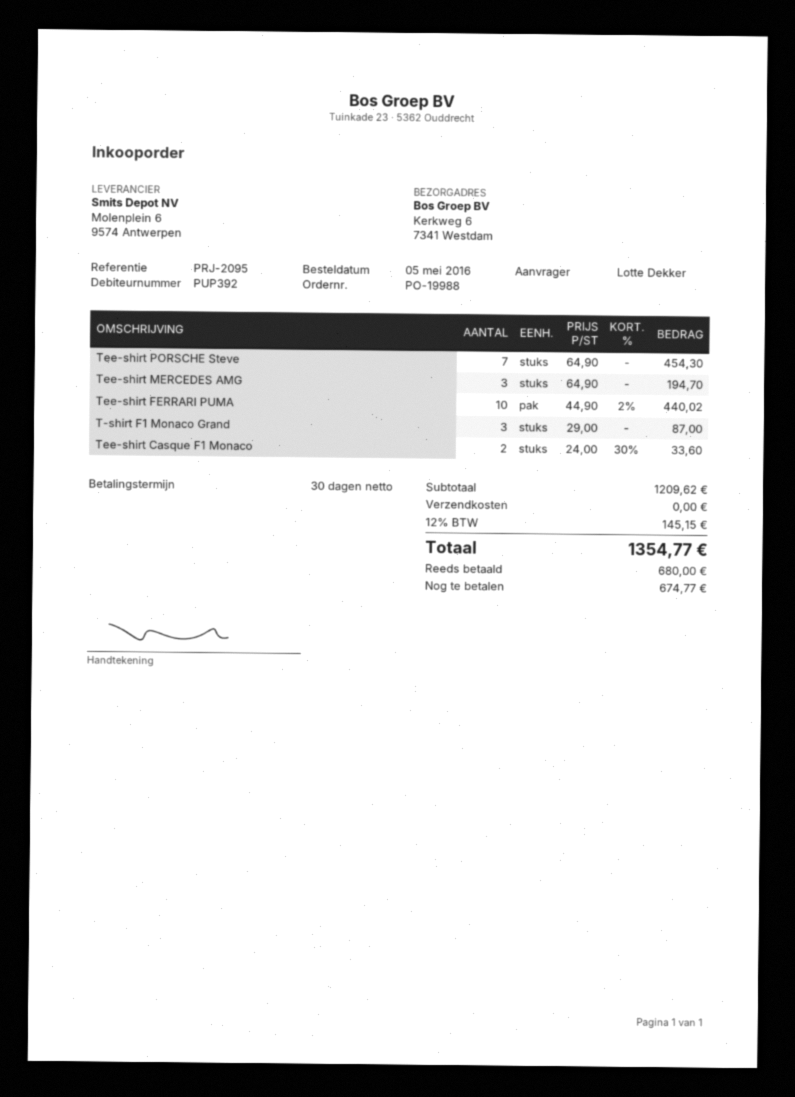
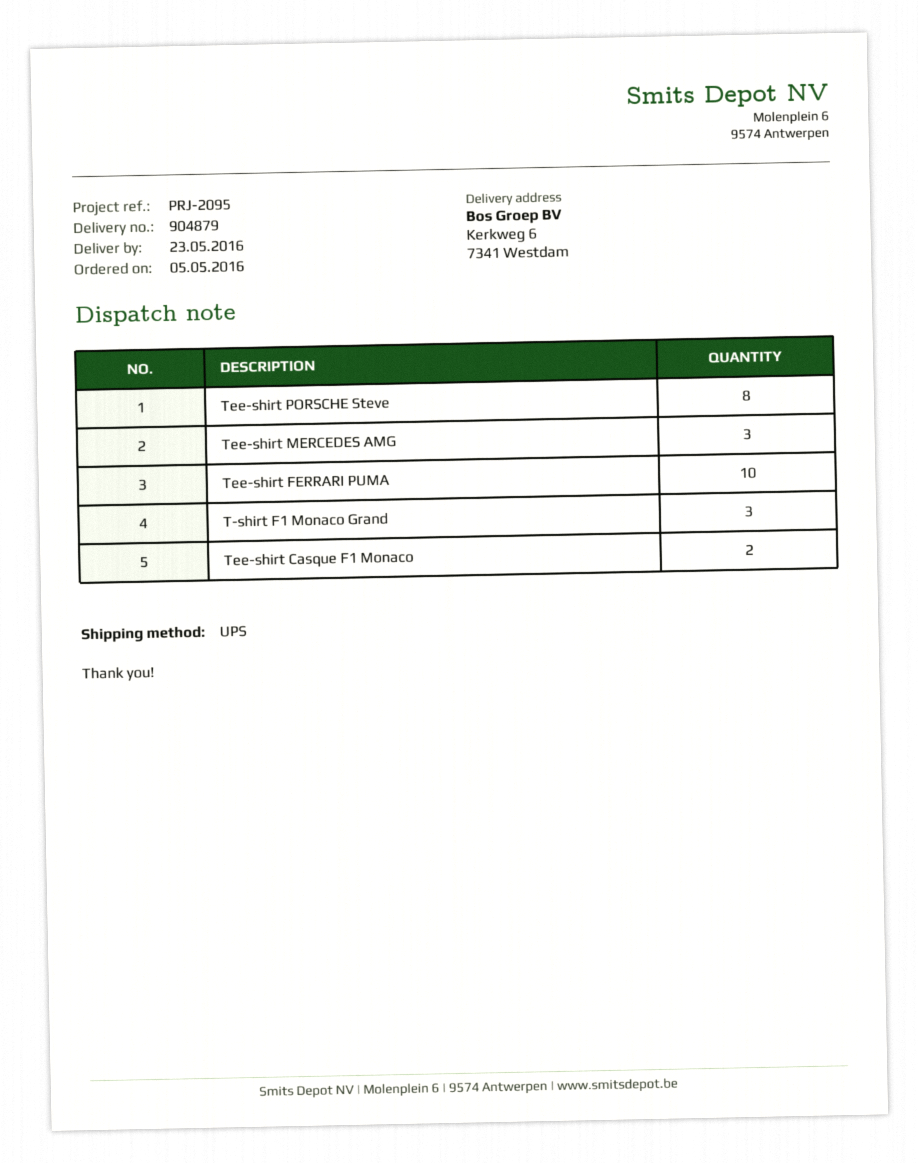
Tee-shirt PORSCHE Steve: 7 -> 8

